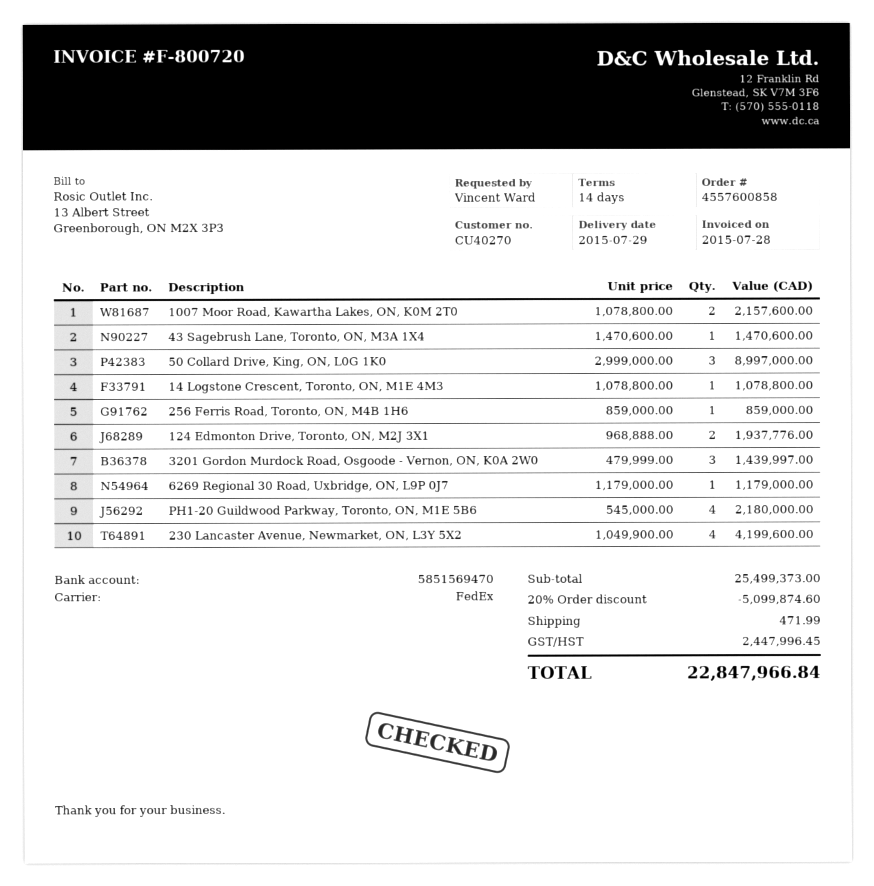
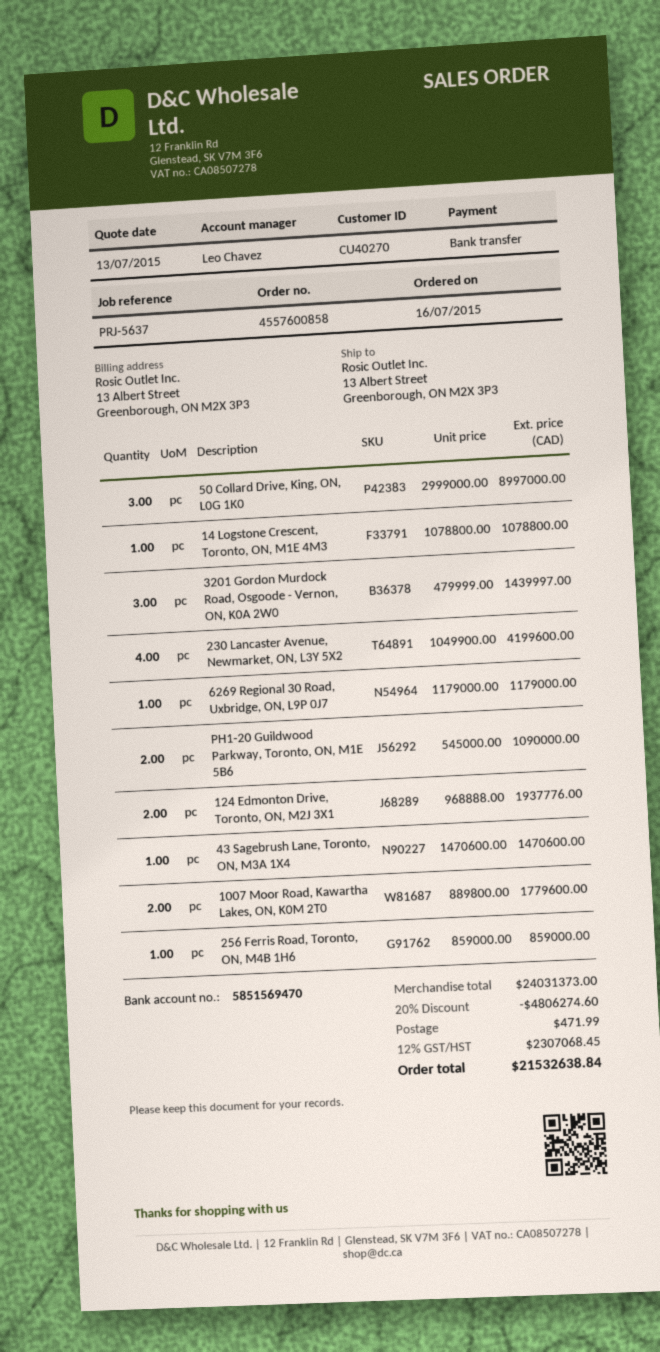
1007 Moor Road, Kawartha Lakes, ON, K0M 2T0: 2 x 1078800.00 = 2157600.00 -> 2 x 889800.00 = 1779600.00
PH1-20 Guildwood Parkway, Toronto, ON, M1E 5B6: 4 x 545000.00 = 2180000.00 -> 2 x 545000.00 = 1090000.00
subtotal: 25499373.00 -> 24031373.00
discount: 20% = 5099874.60 -> 20% = 4806274.60
tax: 2447996.45 -> 2307068.45
total: 22847966.84 -> 21532638.84

